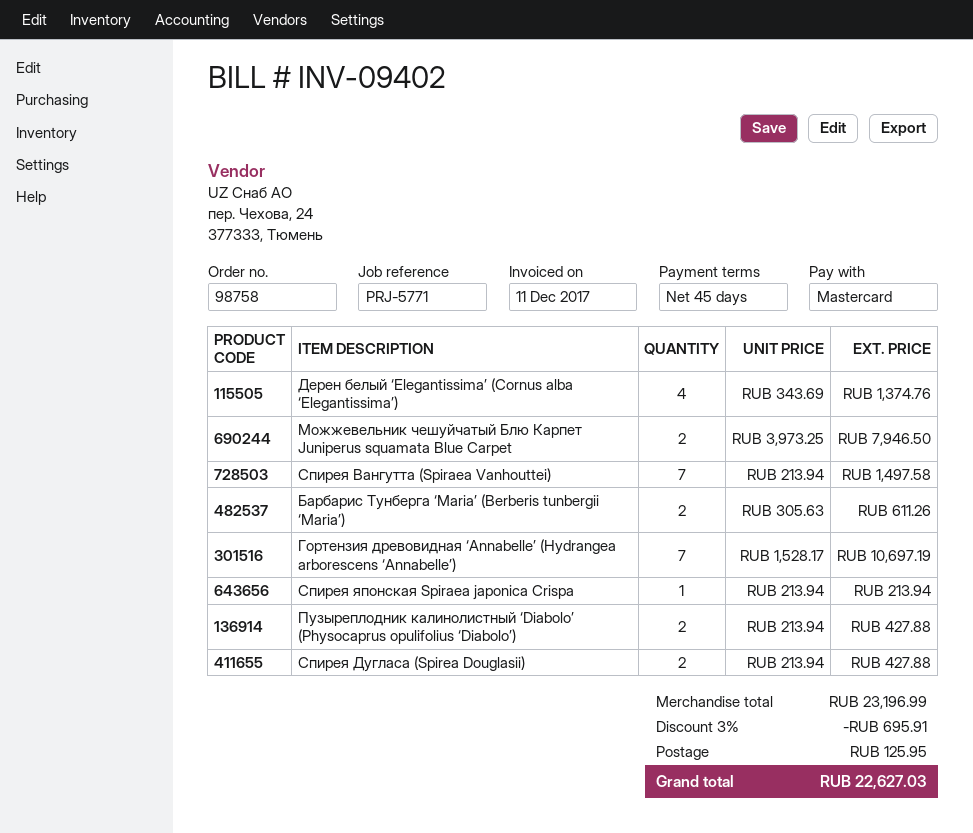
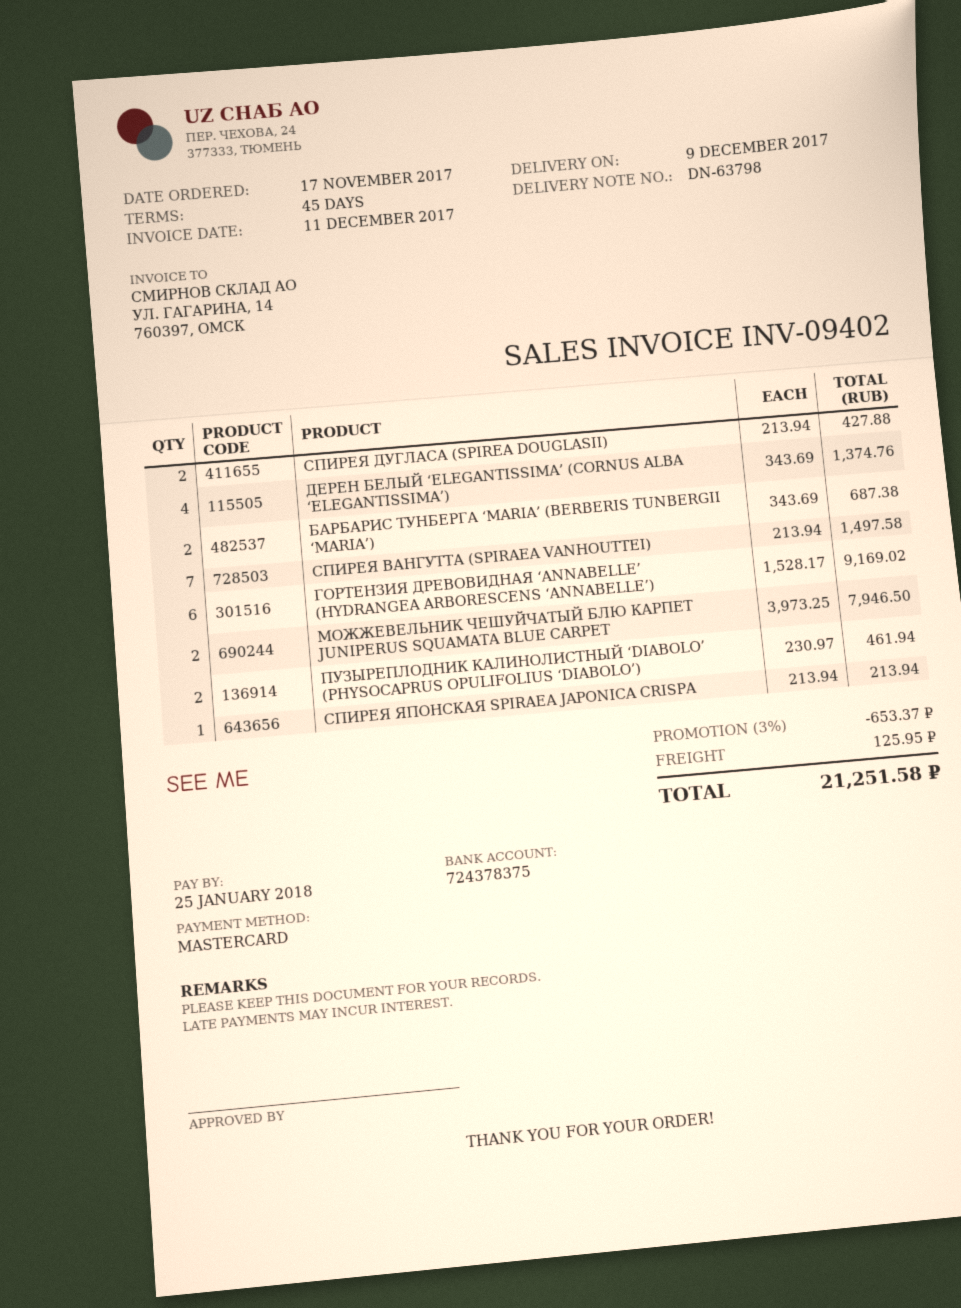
Барбарис Тунберга ‘Maria’ (Berberis tunbergii ‘Maria’): 2 x 305.63 = 611.26 -> 2 x 343.69 = 687.38
Гортензия древовидная ‘Annabelle’ (Hydrangea arborescens ‘Annabelle’): 7 x 1528.17 = 10697.19 -> 6 x 1528.17 = 9169.02
Пузыреплодник калинолистный ‘Diabolo’ (Physocaprus opulifolius ‘Diabolo’): 2 x 213.94 = 427.88 -> 2 x 230.97 = 461.94
discount: 3% = 695.91 -> 3% = 653.37
total: 22627.03 -> 21251.58

